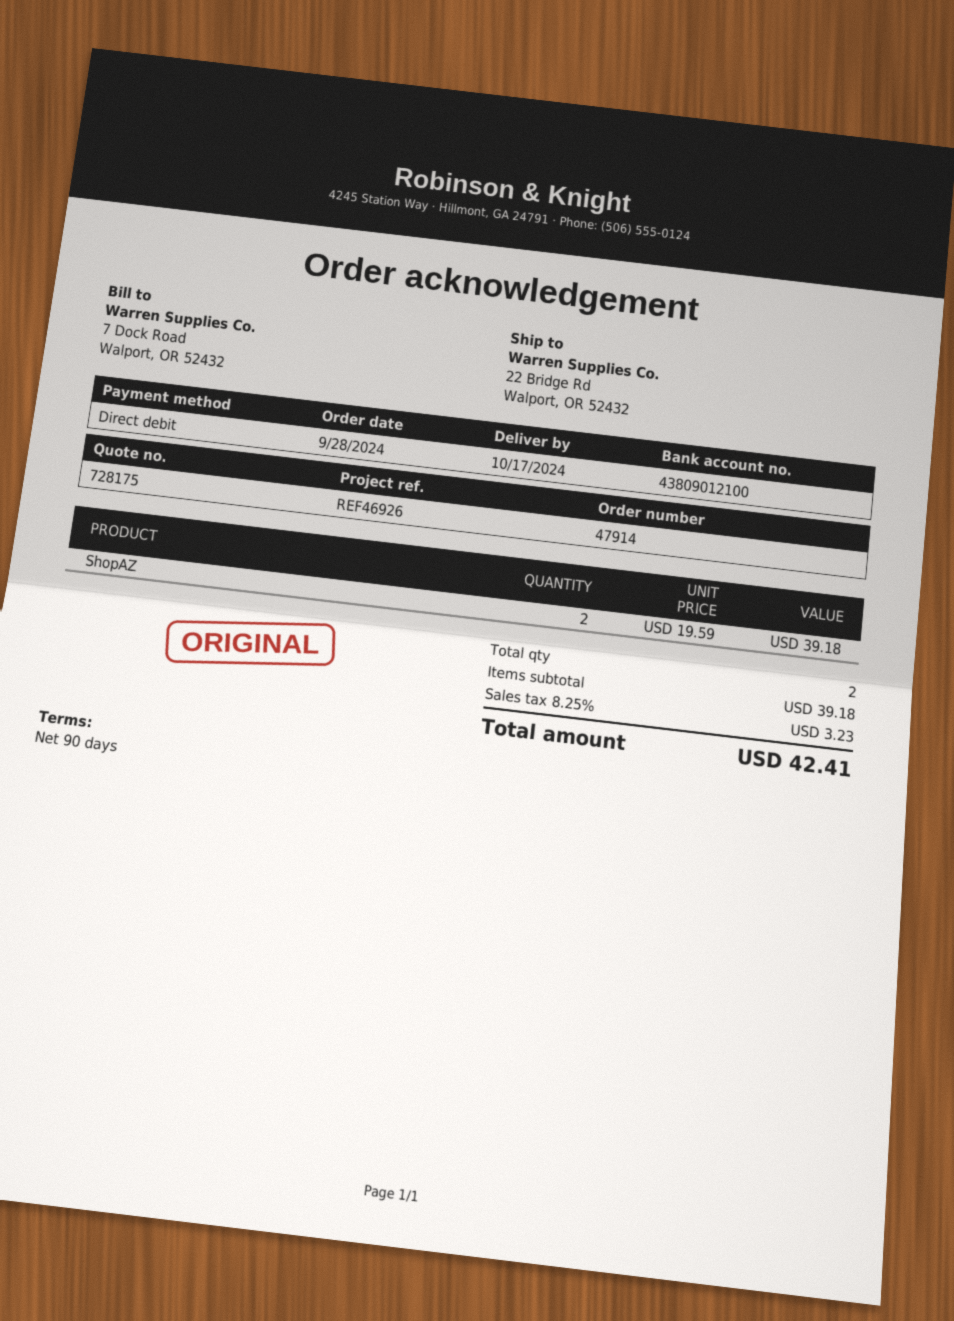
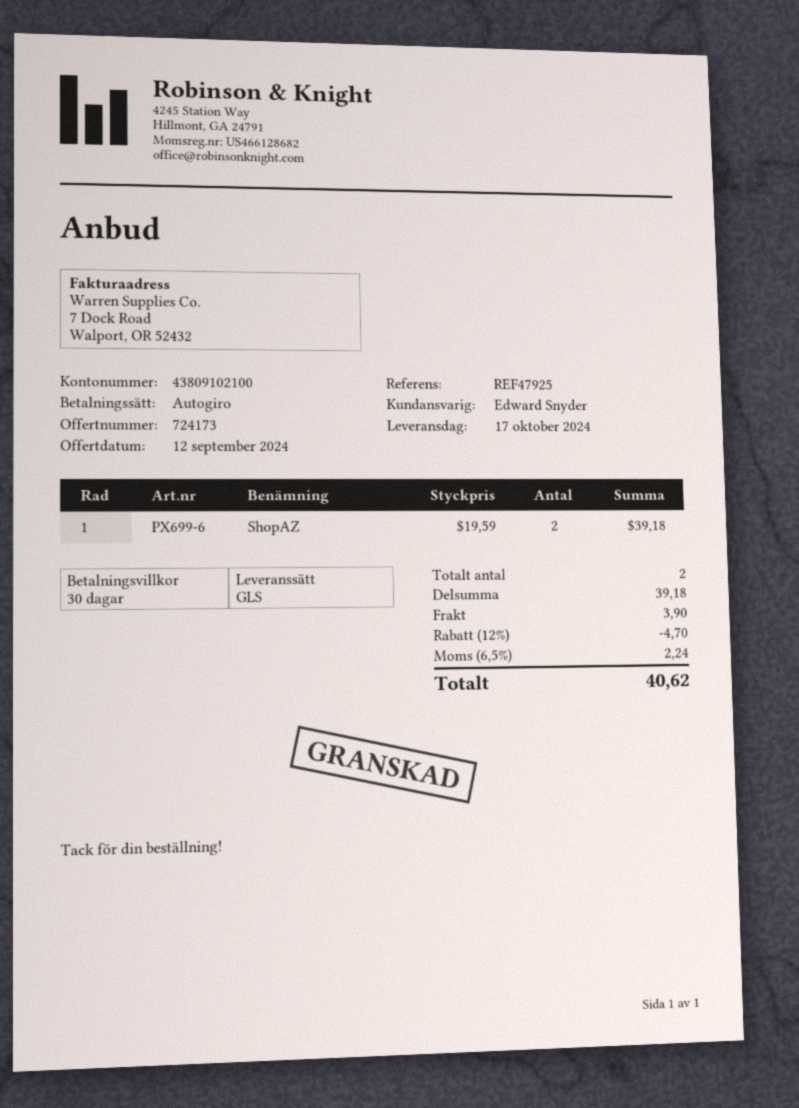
quote number: 728175 -> 724173
payment terms: 90 days -> 30 days
reference: REF46926 -> REF47925
bank account: 43809012100 -> 43809102100
discount: none -> 12% = 4.70
shipping: none -> 3.90
tax: 8.25% = 3.23 -> 6.5% = 2.24
total: 42.41 -> 40.62

